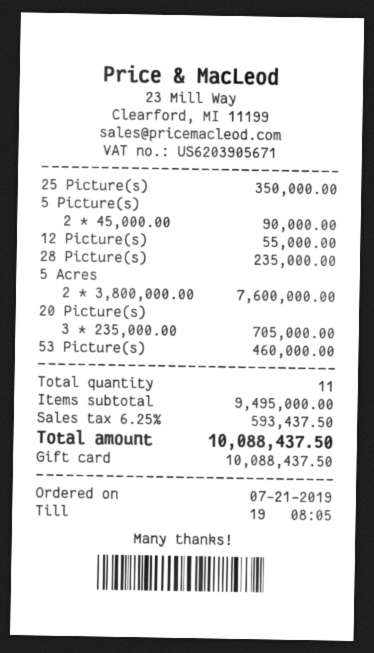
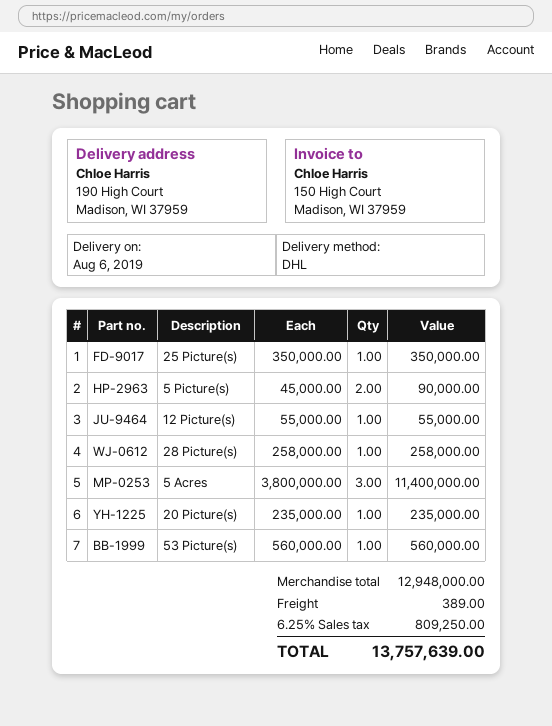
28 Picture(s): 1 x 235000.00 = 235000.00 -> 1 x 258000.00 = 258000.00
5 Acres: 2 x 3800000.00 = 7600000.00 -> 3 x 3800000.00 = 11400000.00
20 Picture(s): 3 x 235000.00 = 705000.00 -> 1 x 235000.00 = 235000.00
53 Picture(s): 1 x 460000.00 = 460000.00 -> 1 x 560000.00 = 560000.00
subtotal: 9495000.00 -> 12948000.00
shipping: none -> 389.00
tax: 6.25% = 593437.50 -> 6.25% = 809250.00
total: 10088437.50 -> 13757639.00

